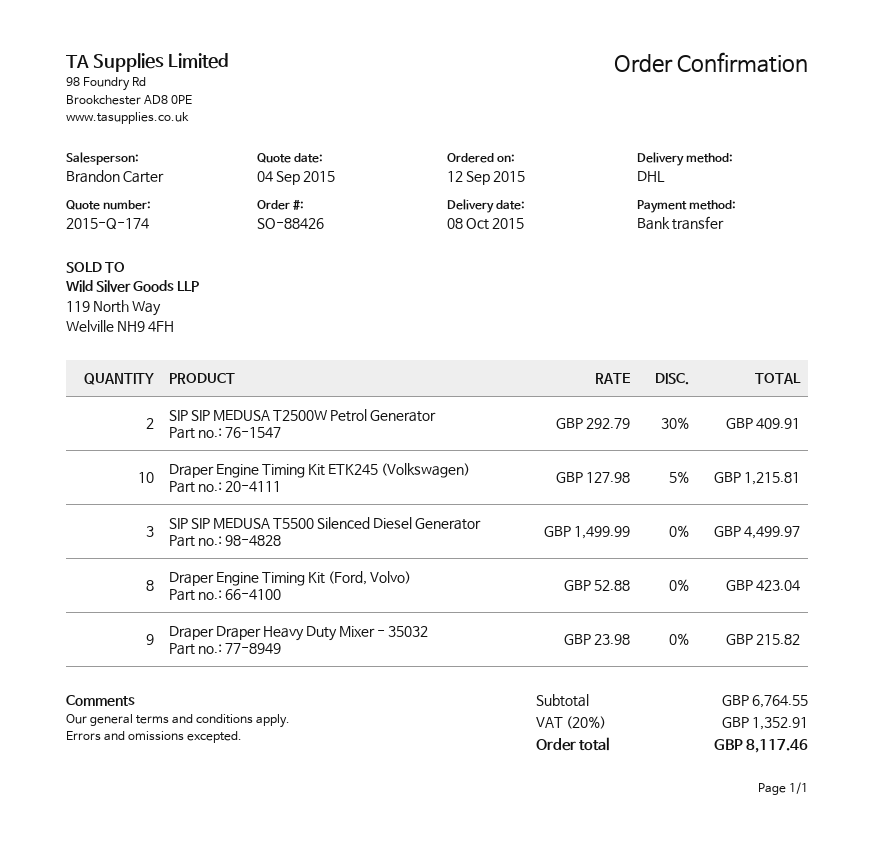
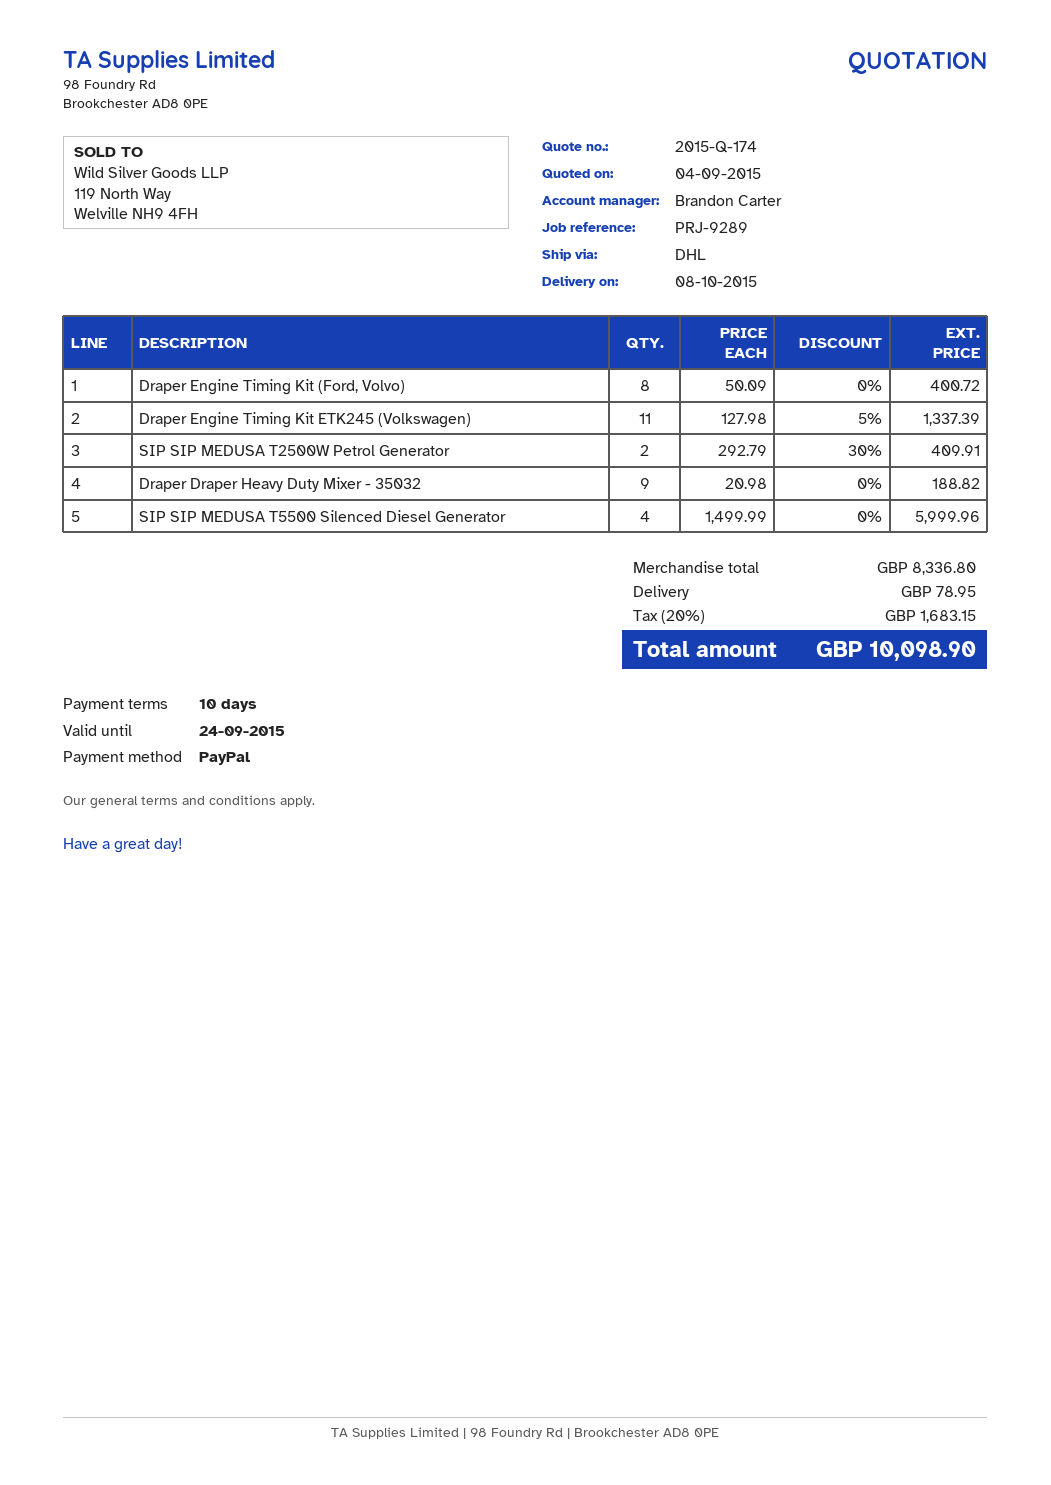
payment method: bank transfer -> PayPal
Draper Engine Timing Kit ETK245 (Volkswagen): 10 x 127.98 - 5% = 1215.81 -> 11 x 127.98 - 5% = 1337.39
SIP SIP MEDUSA T5500 Silenced Diesel Generator: 3 x 1499.99 = 4499.97 -> 4 x 1499.99 = 5999.96
Draper Engine Timing Kit (Ford, Volvo): 8 x 52.88 = 423.04 -> 8 x 50.09 = 400.72
Draper Draper Heavy Duty Mixer - 35032: 9 x 23.98 = 215.82 -> 9 x 20.98 = 188.82
subtotal: 6764.55 -> 8336.80
shipping: none -> 78.95
tax: 20% = 1352.91 -> 20% = 1683.15
total: 8117.46 -> 10098.90

